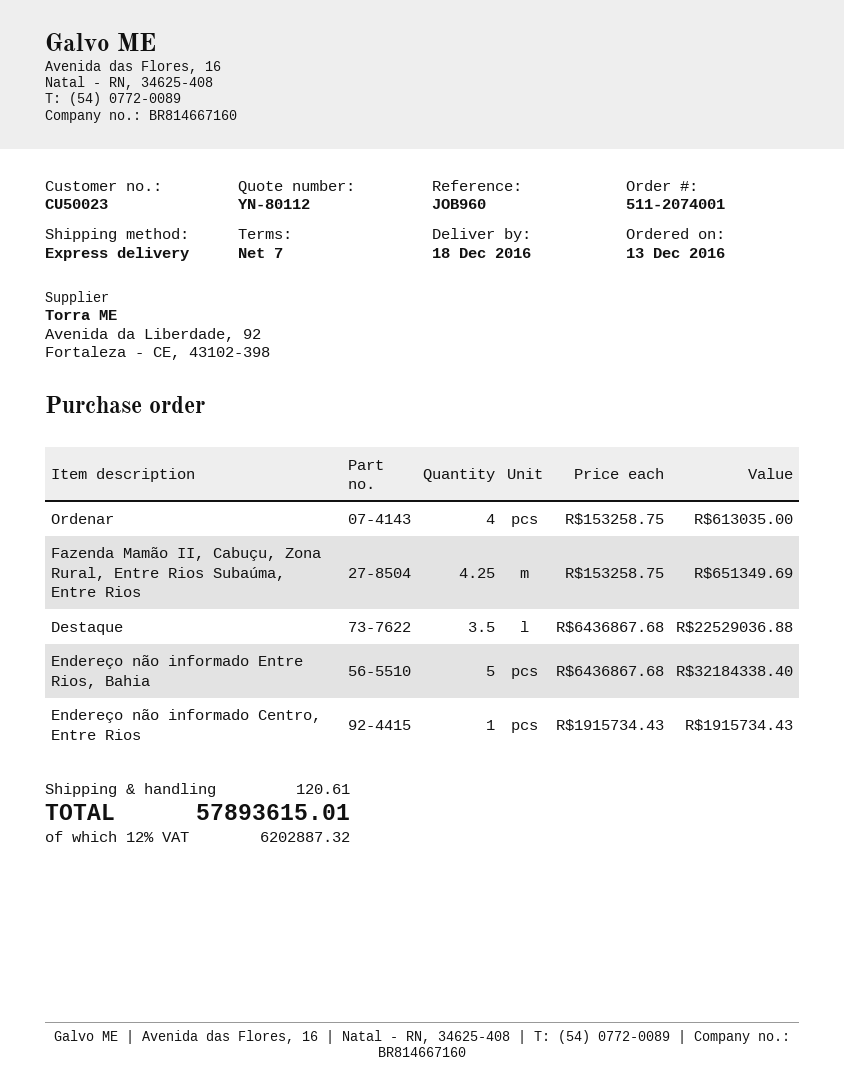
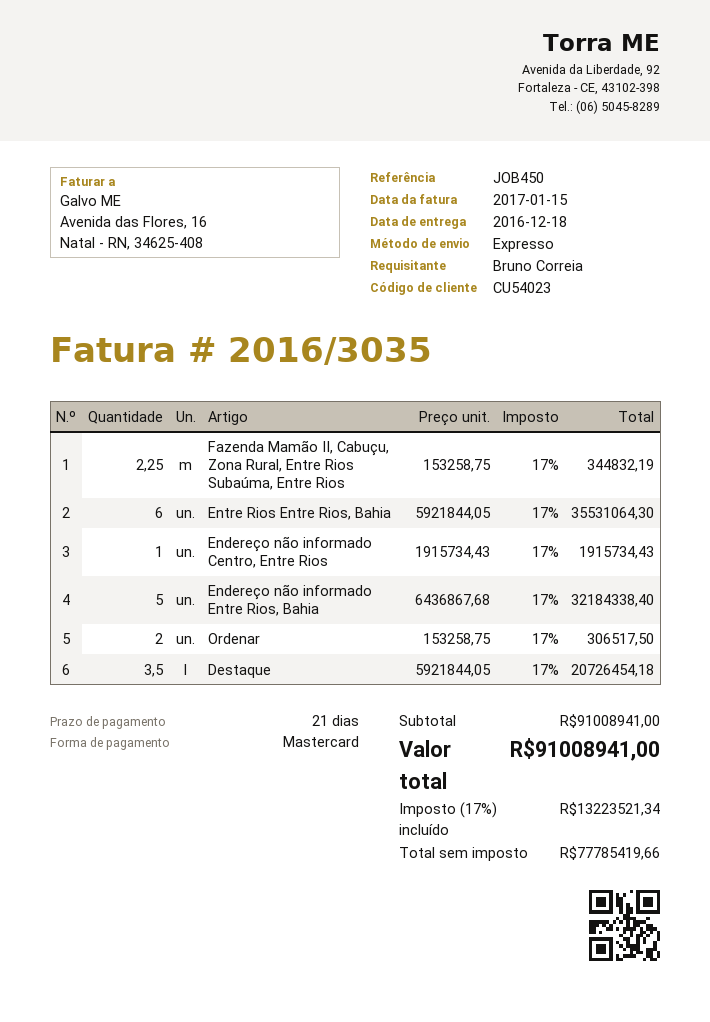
payment terms: 7 days -> 21 days
customer number: CU50023 -> CU54023
reference: JOB960 -> JOB450
Ordenar: 4 x 153258.75 = 613035.00 -> 2 x 153258.75 = 306517.50
Fazenda Mamão II, Cabuçu, Zona Rural, Entre Rios Subaúma, Entre Rios: 4.25 x 153258.75 = 651349.69 -> 2.25 x 153258.75 = 344832.19
Destaque: 3.5 x 6436867.68 = 22529036.88 -> 3.5 x 5921844.05 = 20726454.18
Entre Rios Entre Rios, Bahia: none -> 6 x 5921844.05 = 35531064.30
shipping: 120.61 -> none
tax: 12% = 6202887.32 -> 17% = 13223521.34
total: 57893615.01 -> 91008941.00

